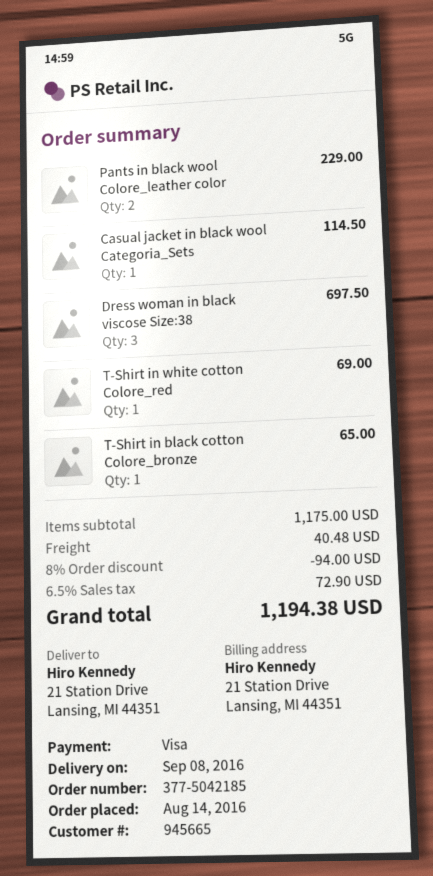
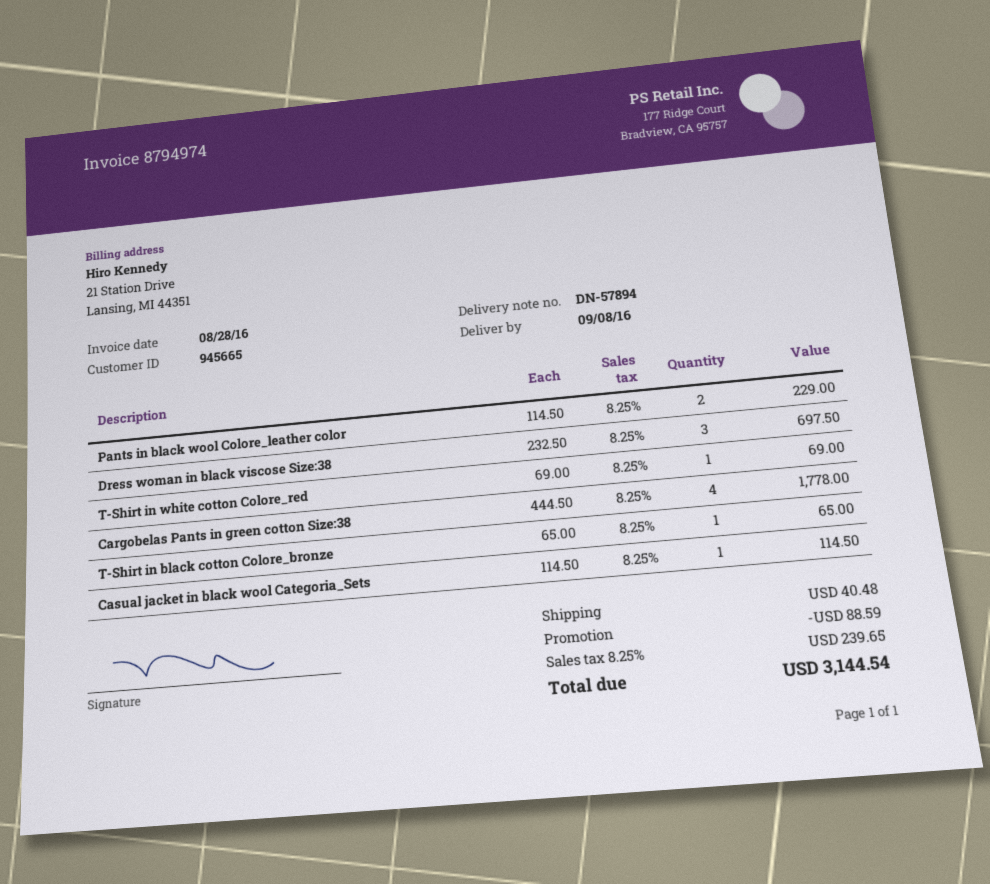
Cargobelas Pants in green cotton Size:38: none -> 4 for 1778.00
discount: 94.00 -> 88.59
tax: 6.5% = 72.90 -> 8.25% = 239.65
total: 1194.38 -> 3144.54

